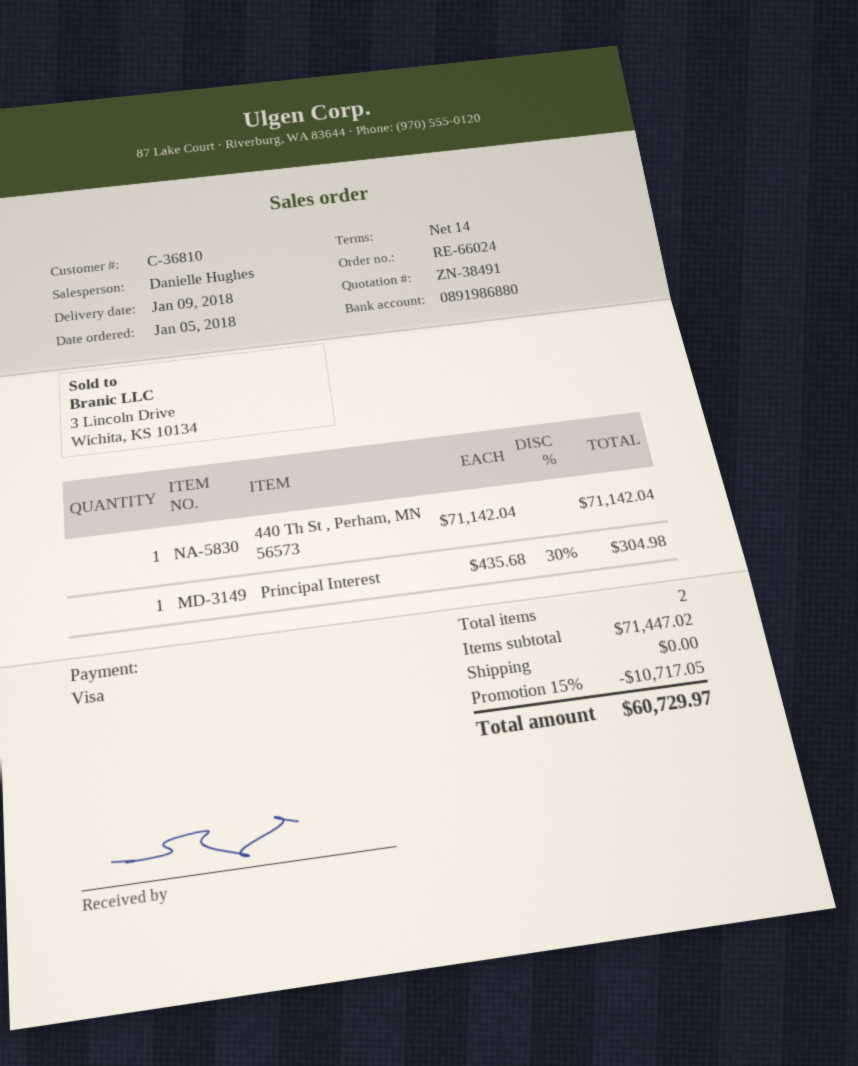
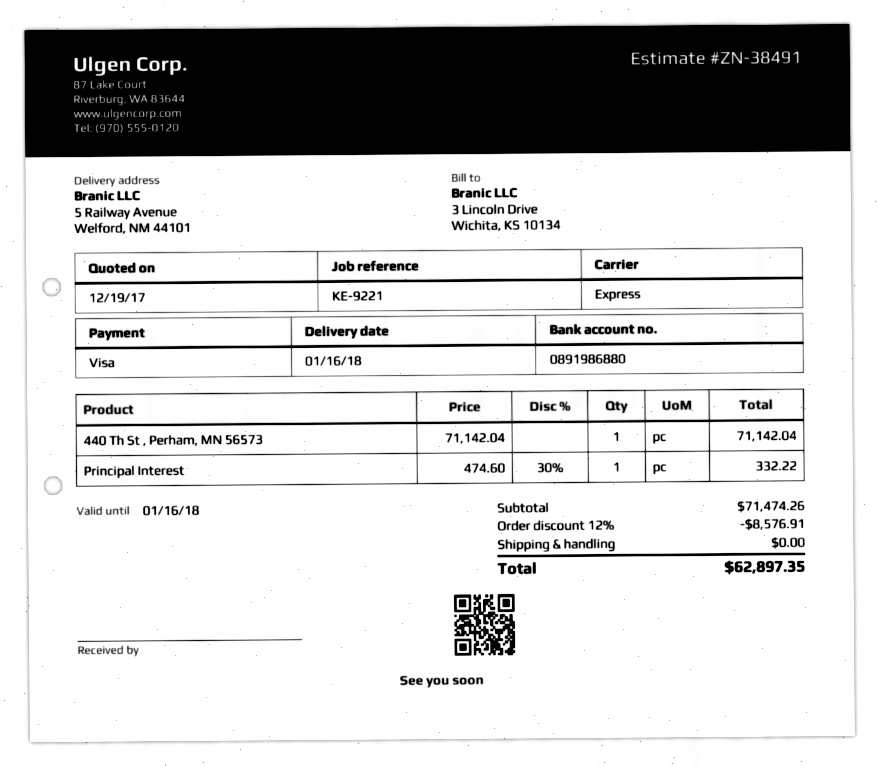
delivery date: 2018-01-09 -> 2018-01-16
Principal Interest: 1 x 435.68 - 30% = 304.98 -> 1 x 474.60 - 30% = 332.22
subtotal: 71447.02 -> 71474.26
discount: 15% = 10717.05 -> 12% = 8576.91
total: 60729.97 -> 62897.35

